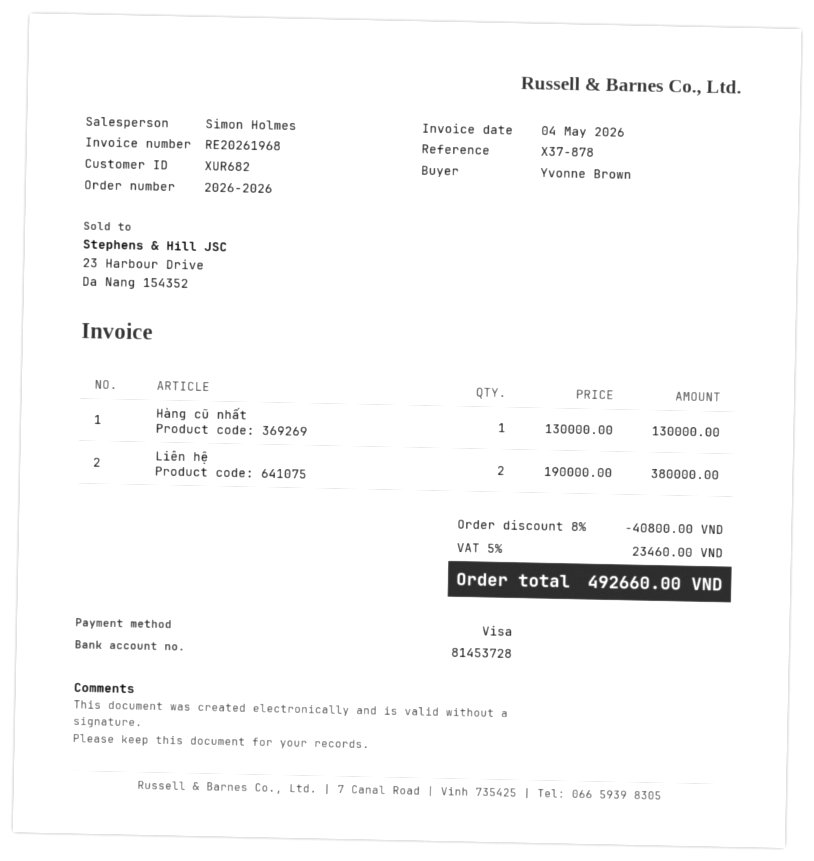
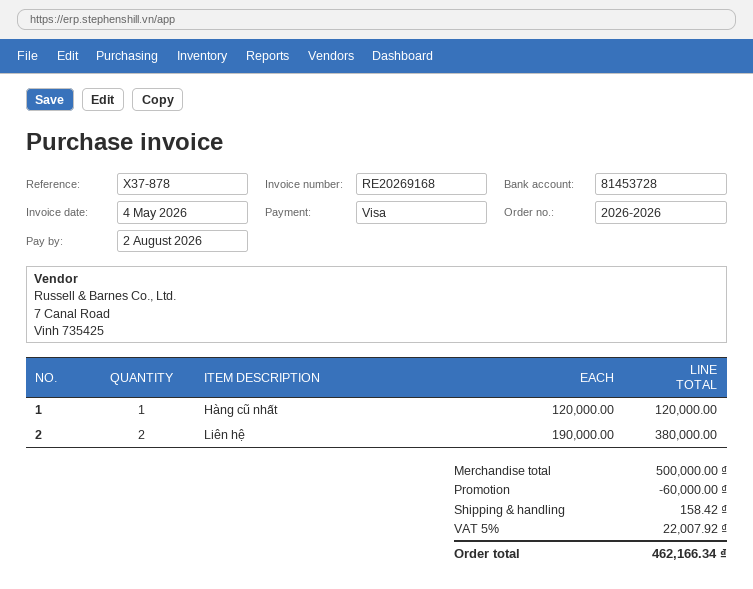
invoice number: RE20261968 -> RE20269168
Hàng cũ nhất: 1 x 130000.00 = 130000.00 -> 1 x 120000.00 = 120000.00
discount: 40800.00 -> 60000.00
shipping: none -> 158.42
tax: 5% = 23460.00 -> 5% = 22007.92
total: 492660.00 -> 462166.34

